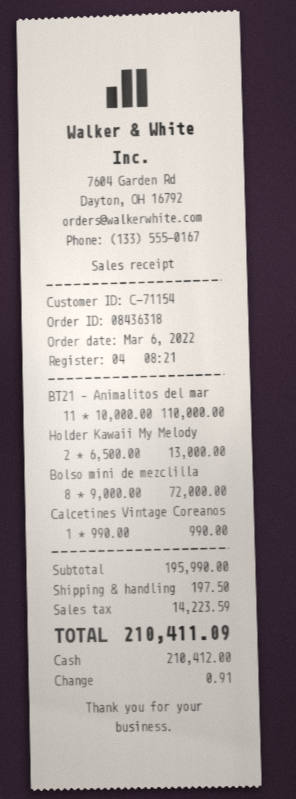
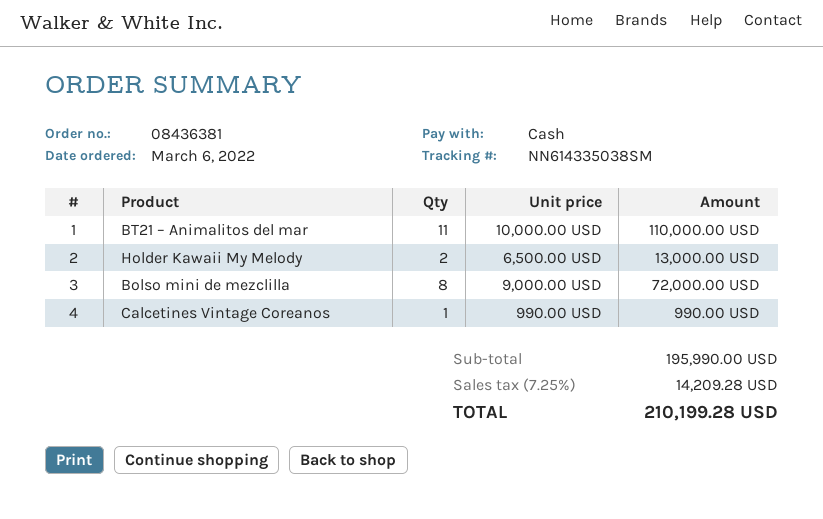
order number: 08436318 -> 08436381
shipping: 197.50 -> none
tax: 14223.59 -> 14209.28
total: 210411.09 -> 210199.28

